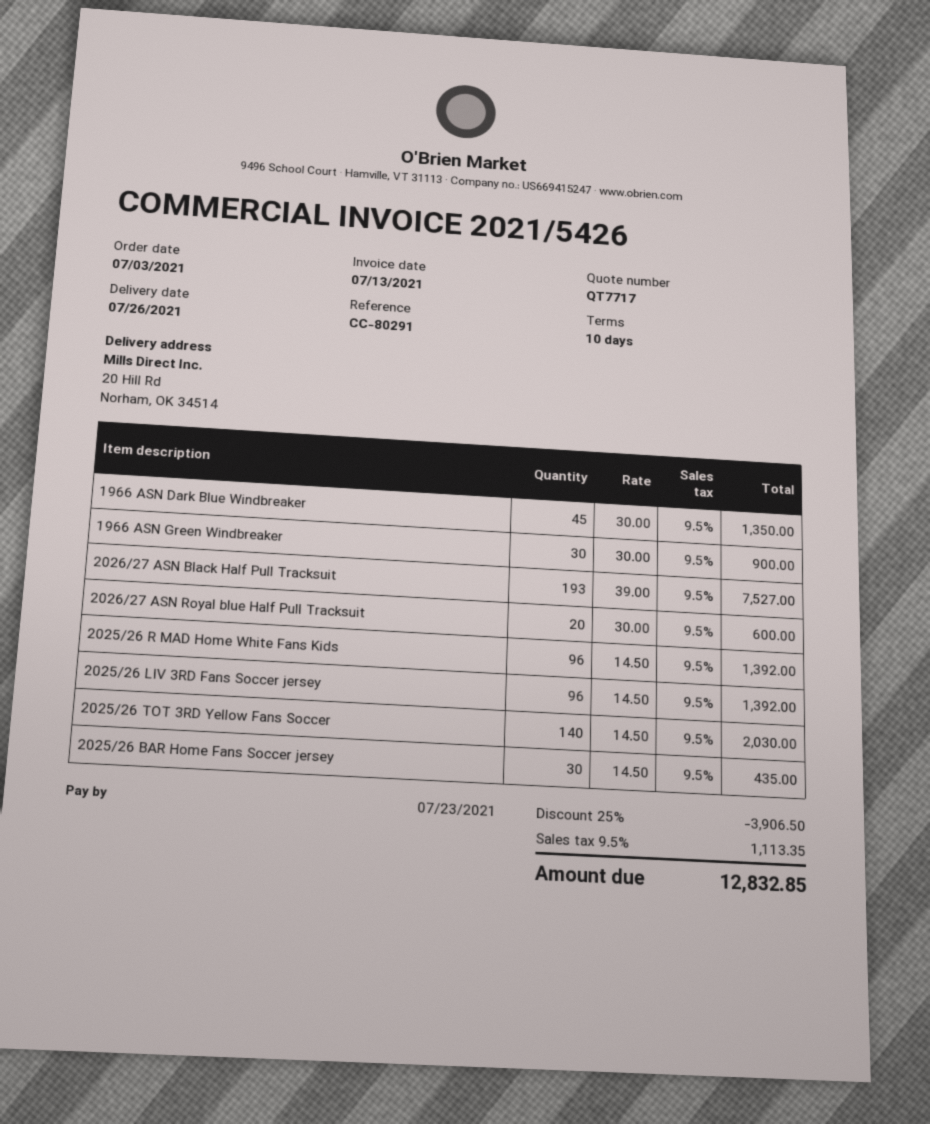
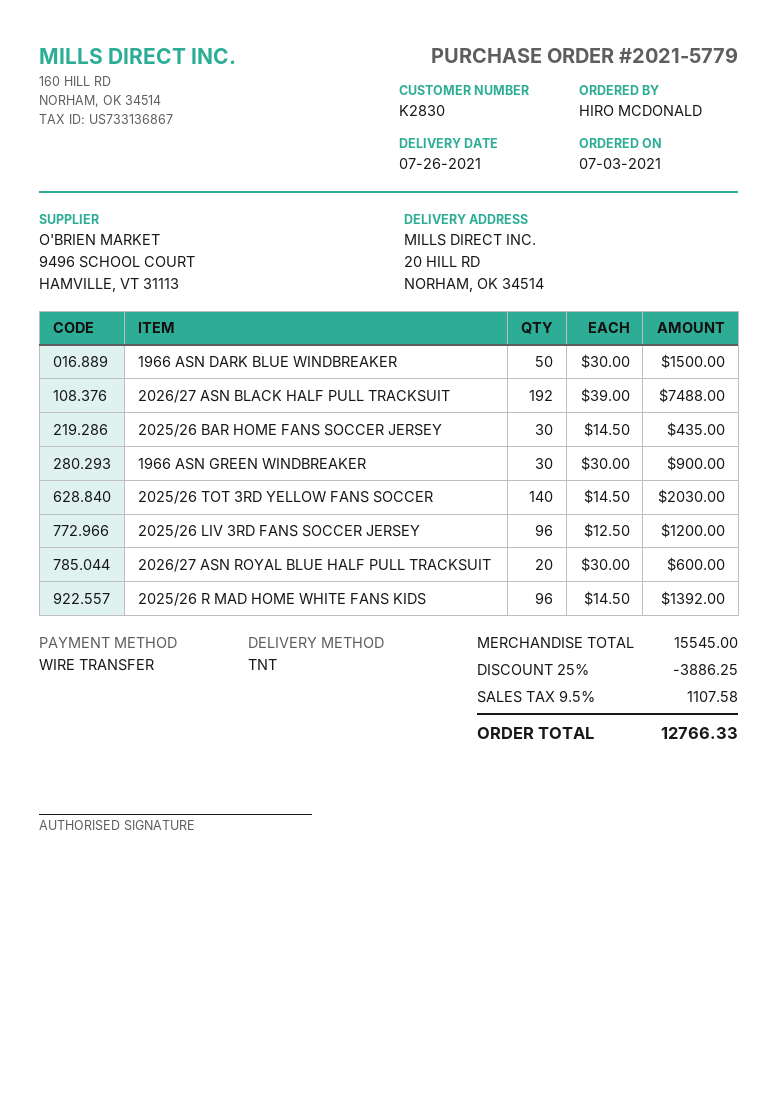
1966 ASN Dark Blue Windbreaker: 45 x 30.00 = 1350.00 -> 50 x 30.00 = 1500.00
2026/27 ASN Black Half Pull Tracksuit: 193 x 39.00 = 7527.00 -> 192 x 39.00 = 7488.00
2025/26 LIV 3RD Fans Soccer jersey: 96 x 14.50 = 1392.00 -> 96 x 12.50 = 1200.00
discount: 25% = 3906.50 -> 25% = 3886.25
tax: 9.5% = 1113.35 -> 9.5% = 1107.58
total: 12832.85 -> 12766.33

